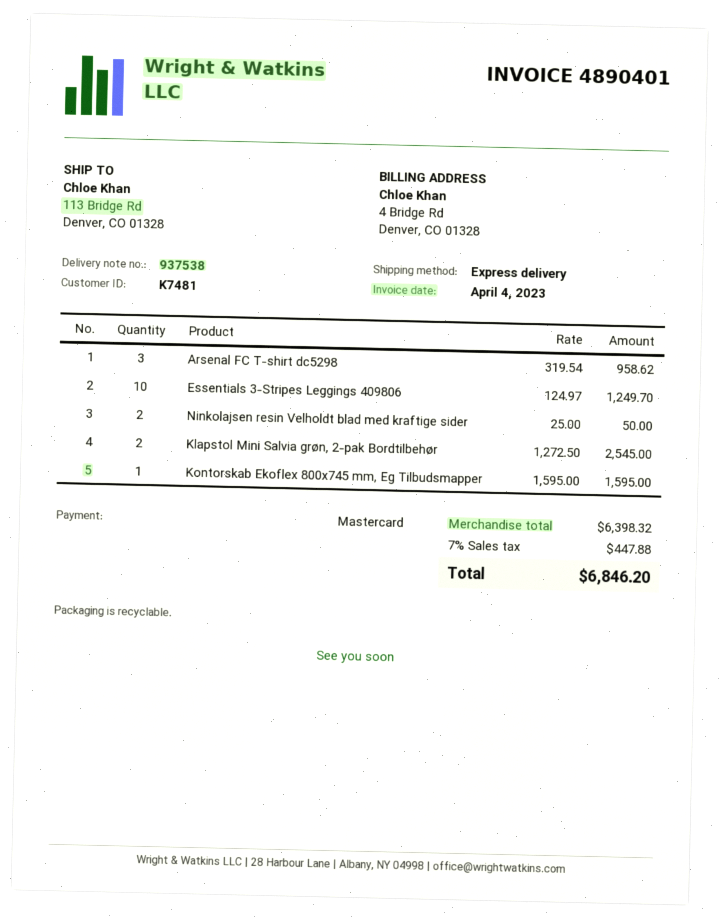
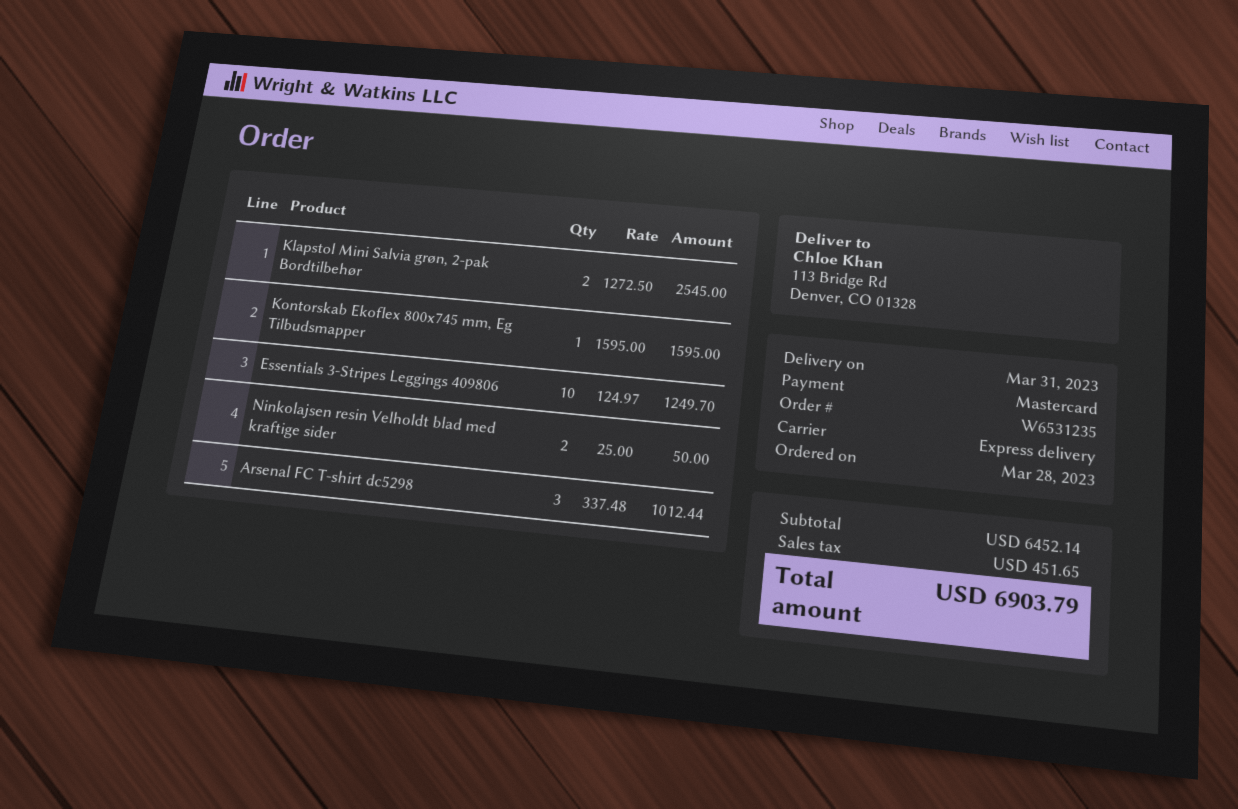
Arsenal FC T-shirt dc5298: 3 x 319.54 = 958.62 -> 3 x 337.48 = 1012.44
subtotal: 6398.32 -> 6452.14
tax: 447.88 -> 451.65
total: 6846.20 -> 6903.79

